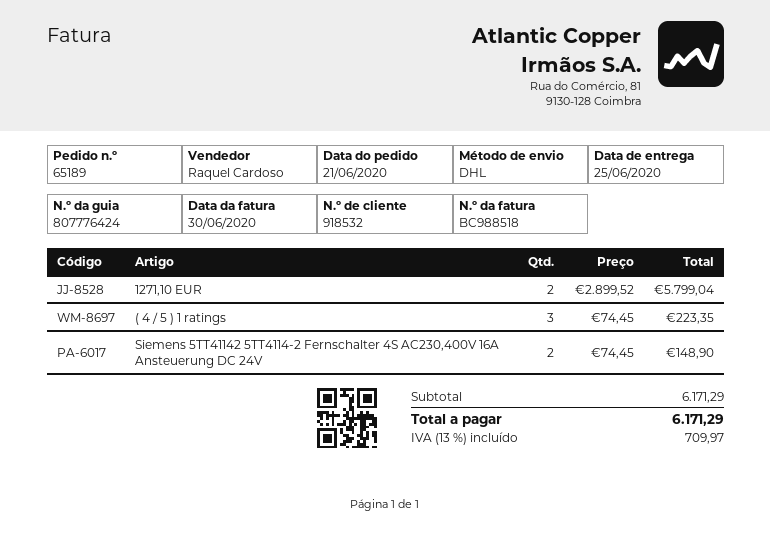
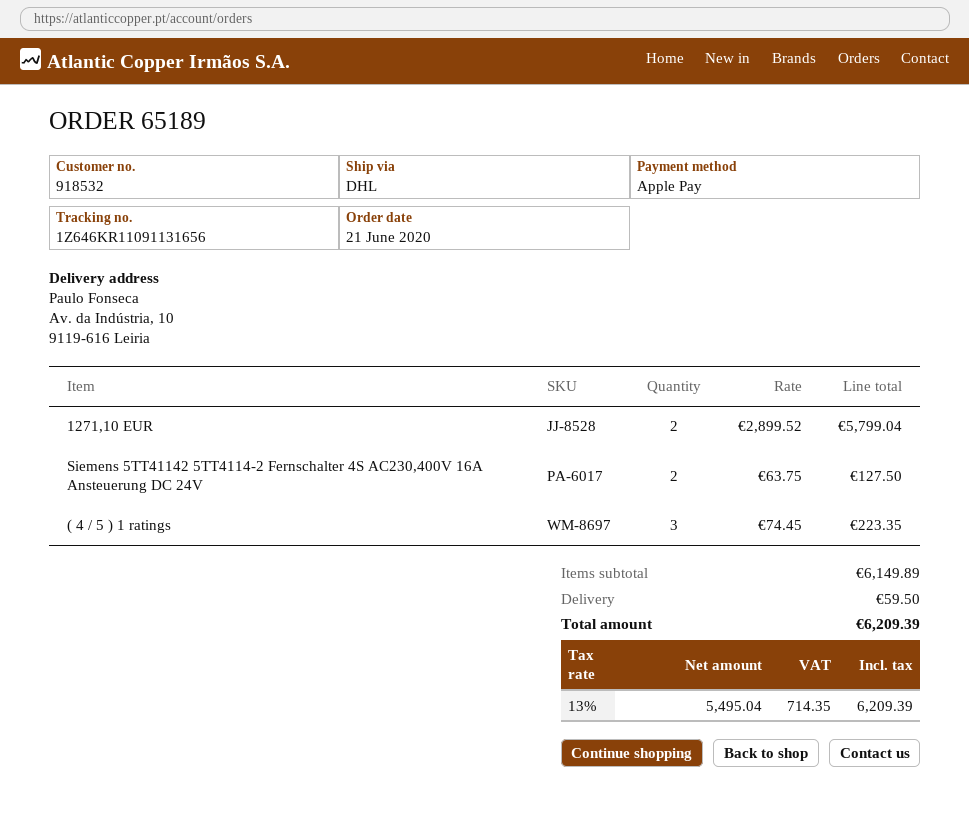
Siemens 5TT41142 5TT4114-2 Fernschalter 4S AC230,400V 16A Ansteuerung DC 24V: 2 x 74.45 = 148.90 -> 2 x 63.75 = 127.50
subtotal: 6171.29 -> 6149.89
shipping: none -> 59.50
tax: 13% = 709.97 -> 13% = 714.35
total: 6171.29 -> 6209.39

